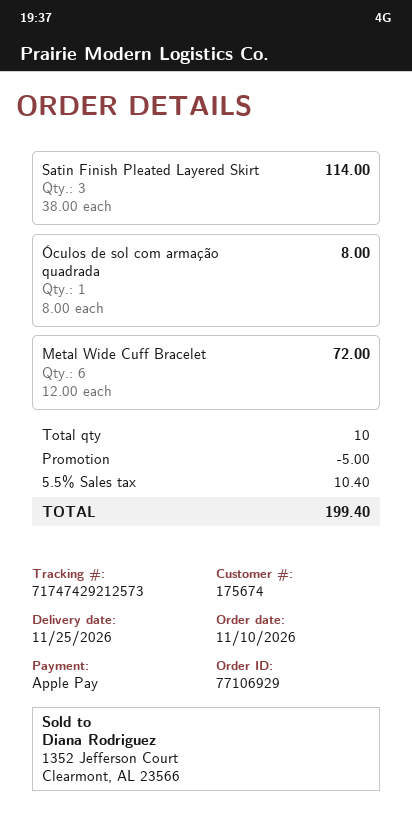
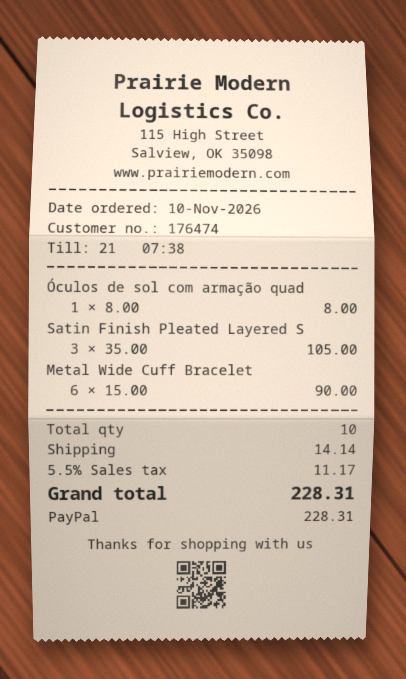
customer number: 175674 -> 176474
payment method: Apple Pay -> PayPal
Satin Finish Pleated Layered Skirt: 3 x 38.00 = 114.00 -> 3 x 35.00 = 105.00
Metal Wide Cuff Bracelet: 6 x 12.00 = 72.00 -> 6 x 15.00 = 90.00
discount: 5.00 -> none
shipping: none -> 14.14
tax: 5.5% = 10.40 -> 5.5% = 11.17
total: 199.40 -> 228.31

